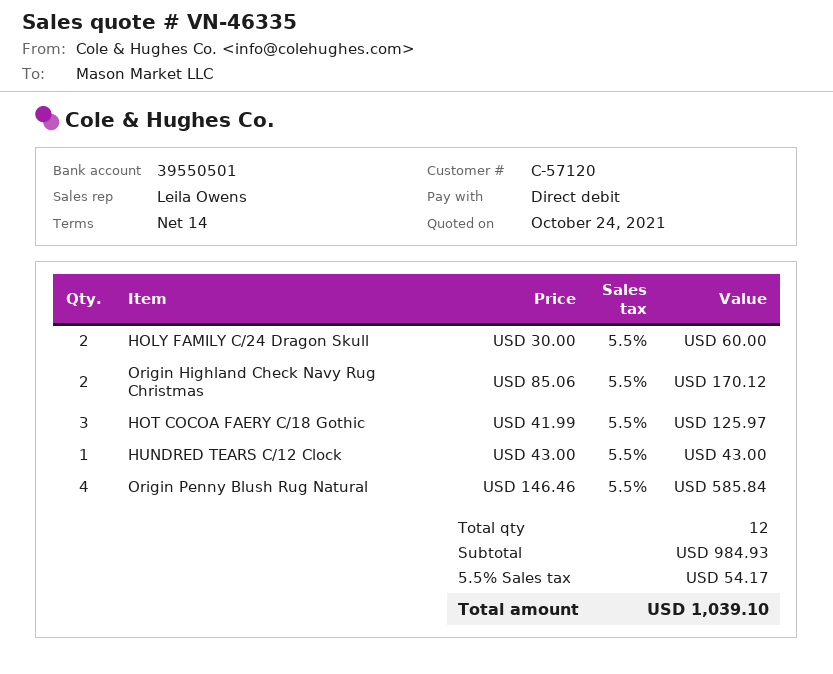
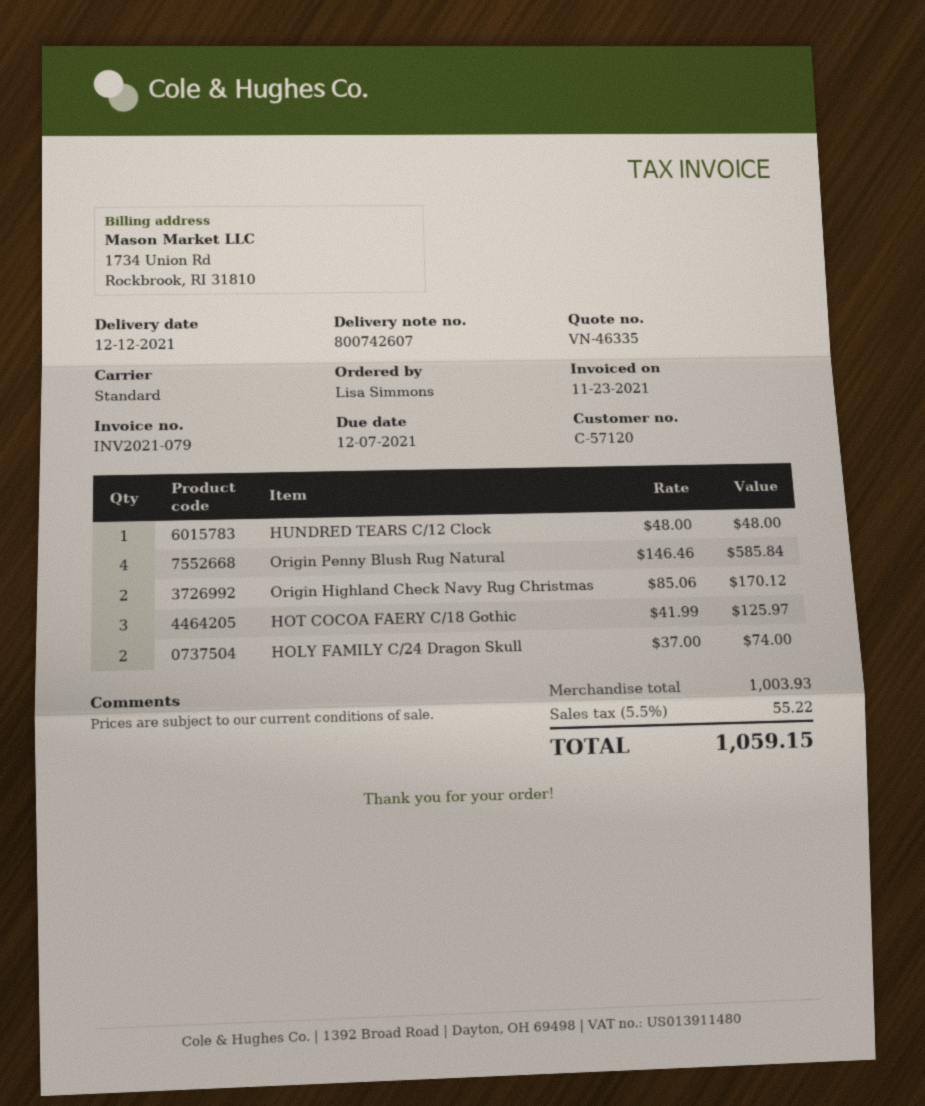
HOLY FAMILY C/24 Dragon Skull: 2 x 30.00 = 60.00 -> 2 x 37.00 = 74.00
HUNDRED TEARS C/12 Clock: 1 x 43.00 = 43.00 -> 1 x 48.00 = 48.00
subtotal: 984.93 -> 1003.93
tax: 5.5% = 54.17 -> 5.5% = 55.22
total: 1039.10 -> 1059.15

